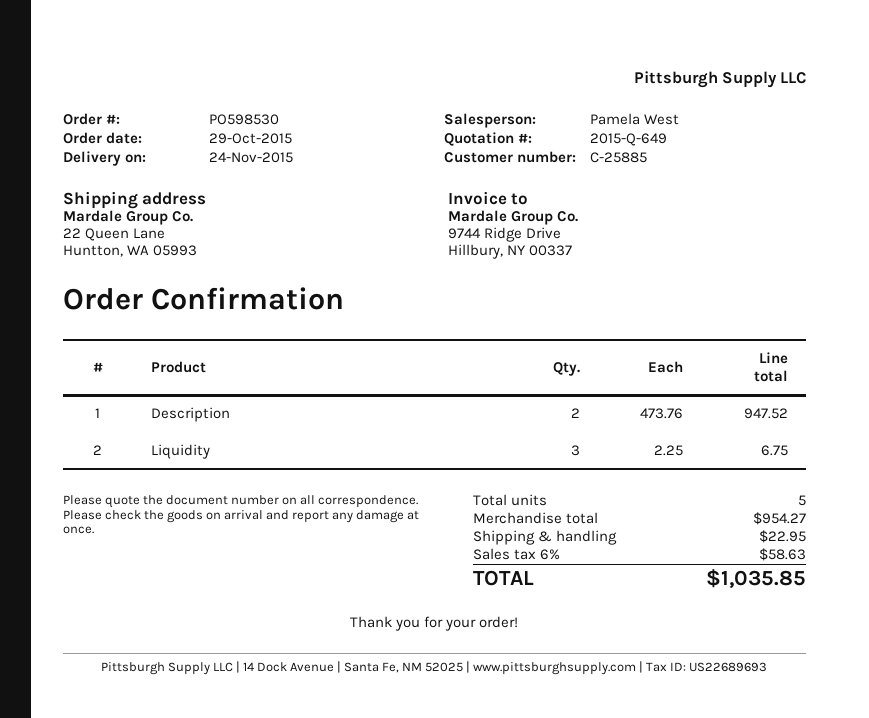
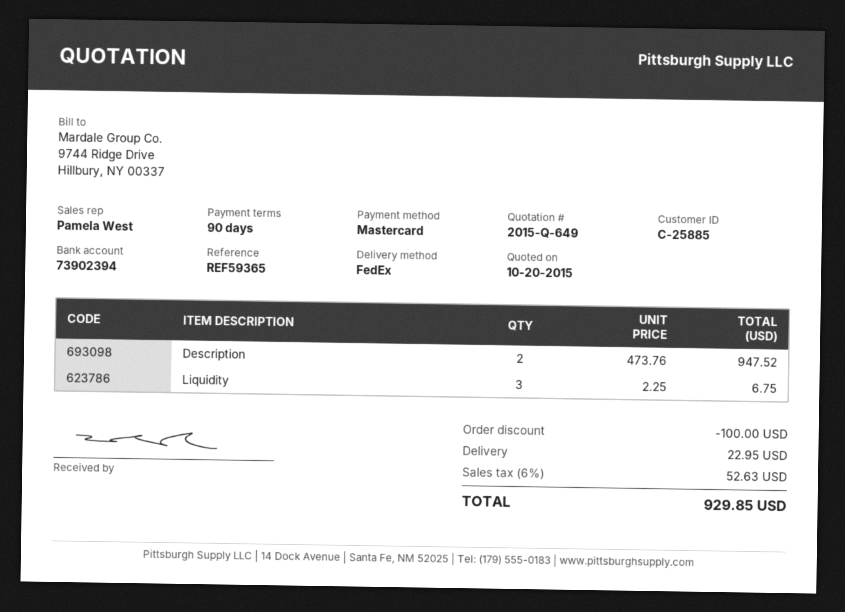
discount: none -> 100.00
tax: 6% = 58.63 -> 6% = 52.63
total: 1035.85 -> 929.85

